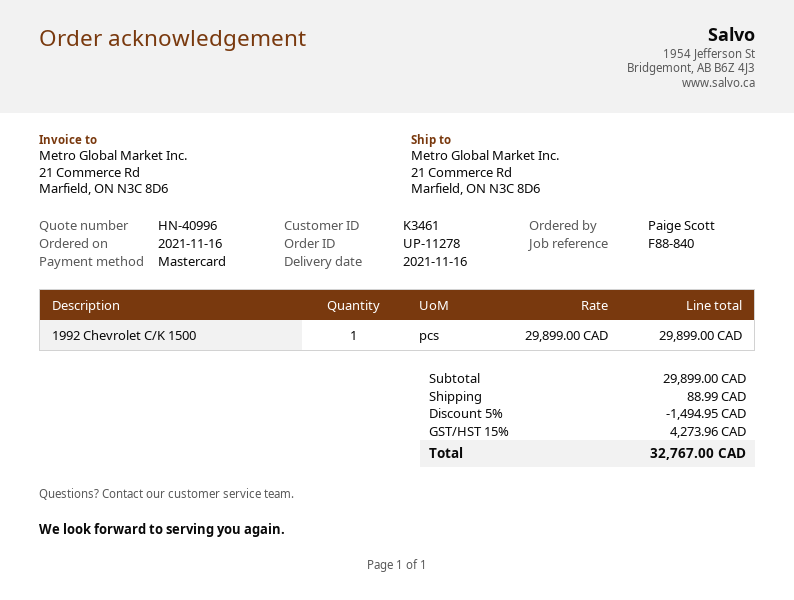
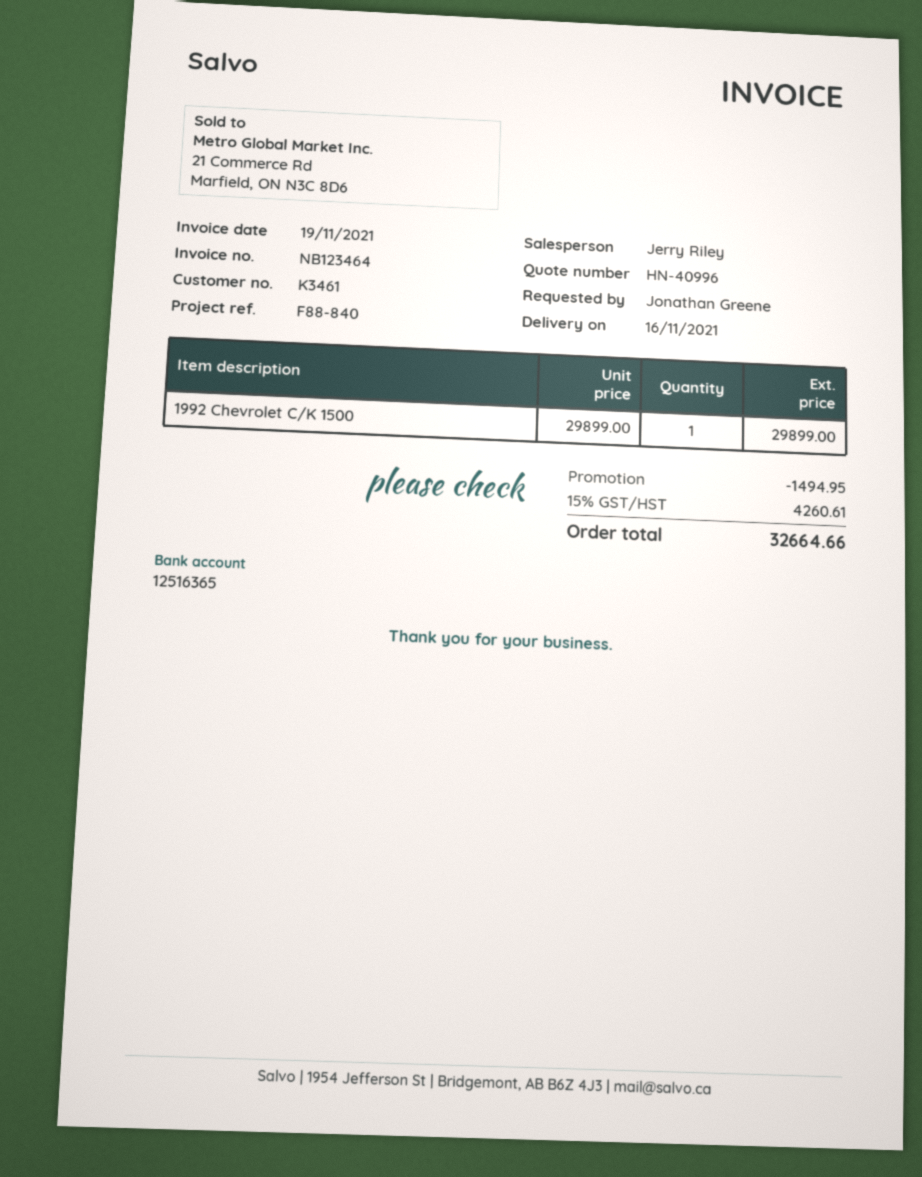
ordered by: Paige Scott -> Jonathan Greene
shipping: 88.99 -> none
tax: 15% = 4273.96 -> 15% = 4260.61
total: 32767.00 -> 32664.66

